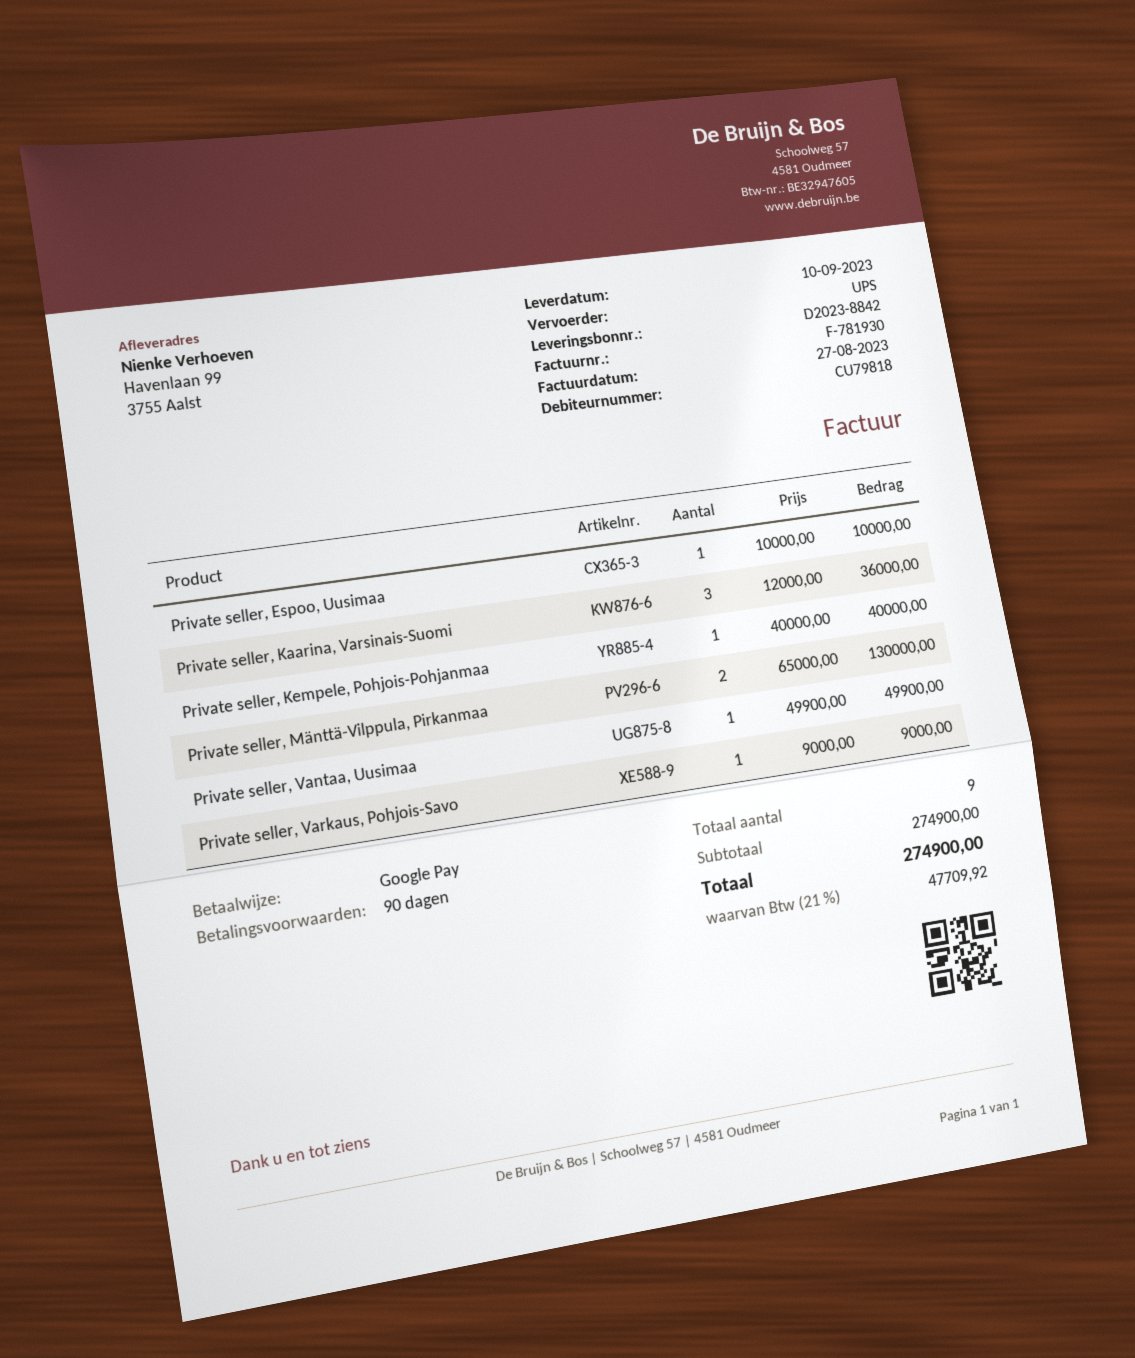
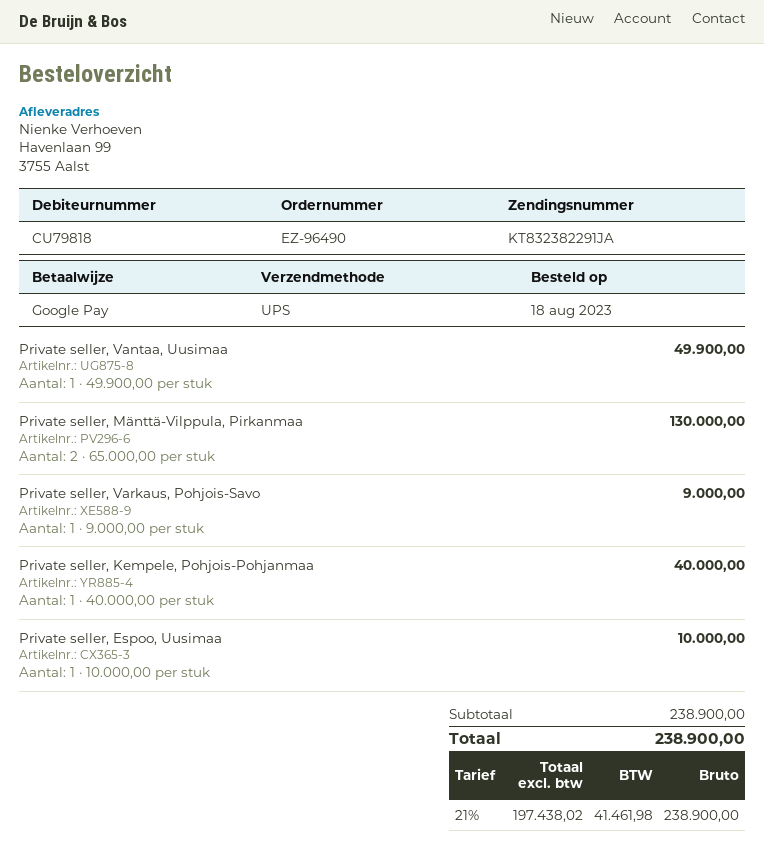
Private seller, Kaarina, Varsinais-Suomi: 3 x 12000.00 = 36000.00 -> none
subtotal: 274900.00 -> 238900.00
tax: 21% = 47709.92 -> 21% = 41461.98
total: 274900.00 -> 238900.00

